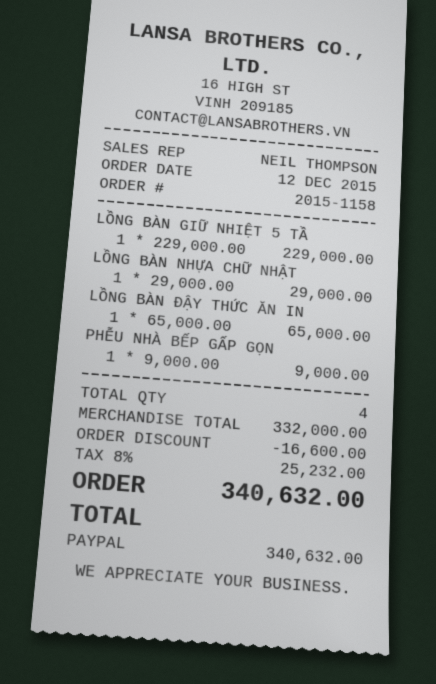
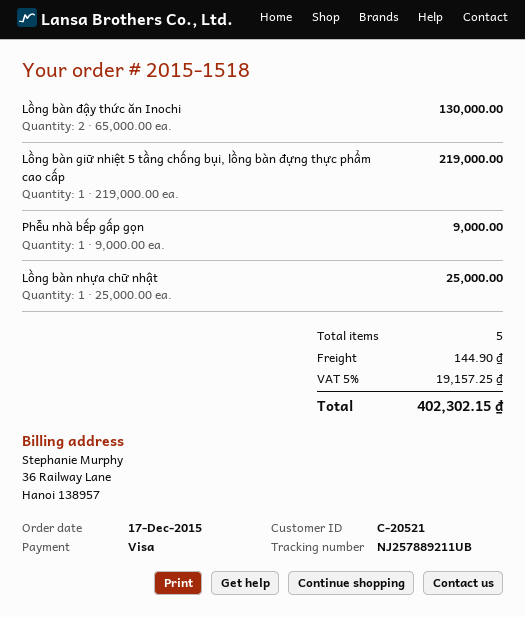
order number: 2015-1158 -> 2015-1518
order date: 2015-12-12 -> 2015-12-17
payment method: PayPal -> Visa
LỒNG BÀN GIỮ NHIỆT 5 TẦ: 1 x 229000.00 = 229000.00 -> 1 x 219000.00 = 219000.00
LỒNG BÀN NHỰA CHỮ NHẬT: 1 x 29000.00 = 29000.00 -> 1 x 25000.00 = 25000.00
LỒNG BÀN ĐẬY THỨC ĂN IN: 1 x 65000.00 = 65000.00 -> 2 x 65000.00 = 130000.00
total quantity: 4 -> 5
discount: 16600.00 -> none
shipping: none -> 144.90
tax: 8% = 25232.00 -> 5% = 19157.25
total: 340632.00 -> 402302.15

